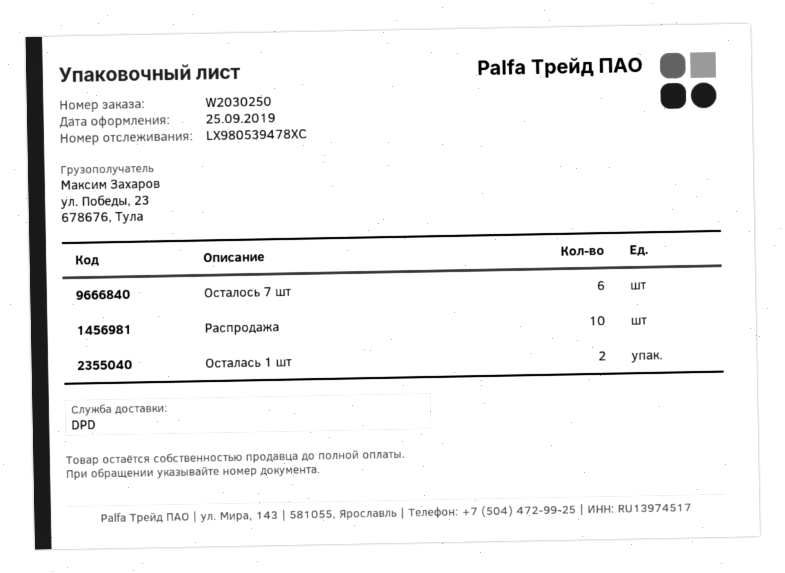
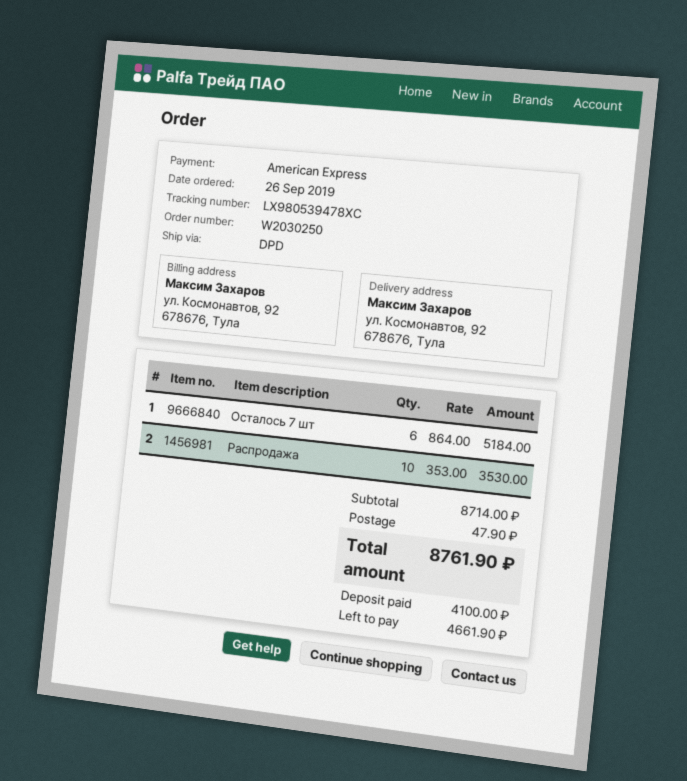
order date: 2019-09-25 -> 2019-09-26
ship to: ул. Победы, 23, 678676, Тула -> ул. Космонавтов, 92, 678676, Тула
Осталась 1 шт: 2 -> none

